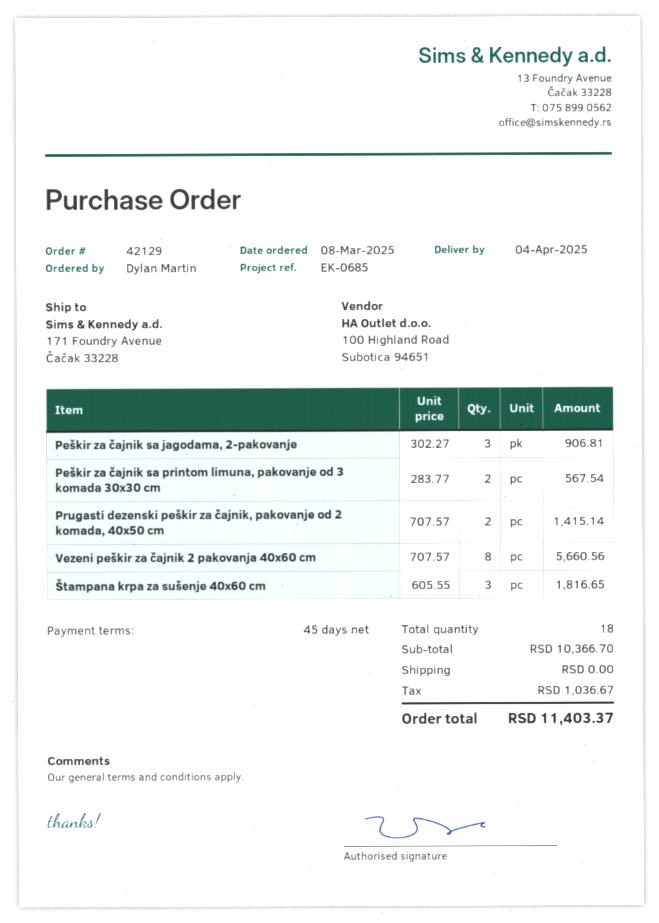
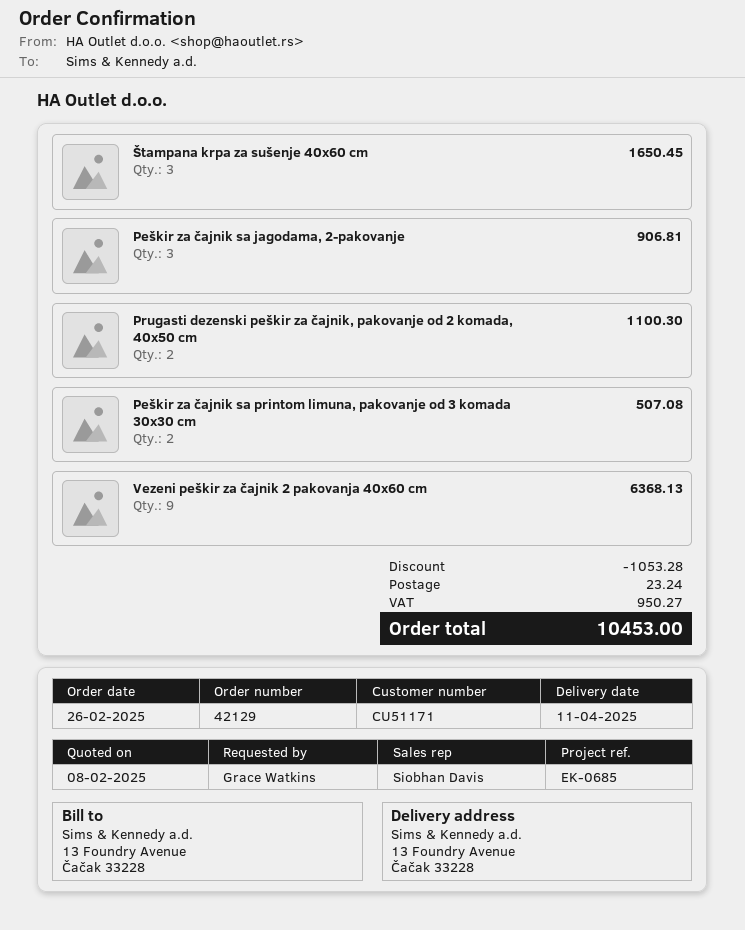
order date: 2025-03-08 -> 2025-02-26
delivery date: 2025-04-04 -> 2025-04-11
ordered by: Dylan Martin -> Grace Watkins
ship to: 171 Foundry Avenue, Čačak 33228 -> 13 Foundry Avenue, Čačak 33228
Peškir za čajnik sa printom limuna, pakovanje od 3 komada 30x30 cm: 2 for 567.54 -> 2 for 507.08
Prugasti dezenski peškir za čajnik, pakovanje od 2 komada, 40x50 cm: 2 for 1415.14 -> 2 for 1100.30
Vezeni peškir za čajnik 2 pakovanja 40x60 cm: 8 for 5660.56 -> 9 for 6368.13
Štampana krpa za sušenje 40x60 cm: 3 for 1816.65 -> 3 for 1650.45
discount: none -> 1053.28
shipping: 0.00 -> 23.24
tax: 1036.67 -> 950.27
total: 11403.37 -> 10453.00

